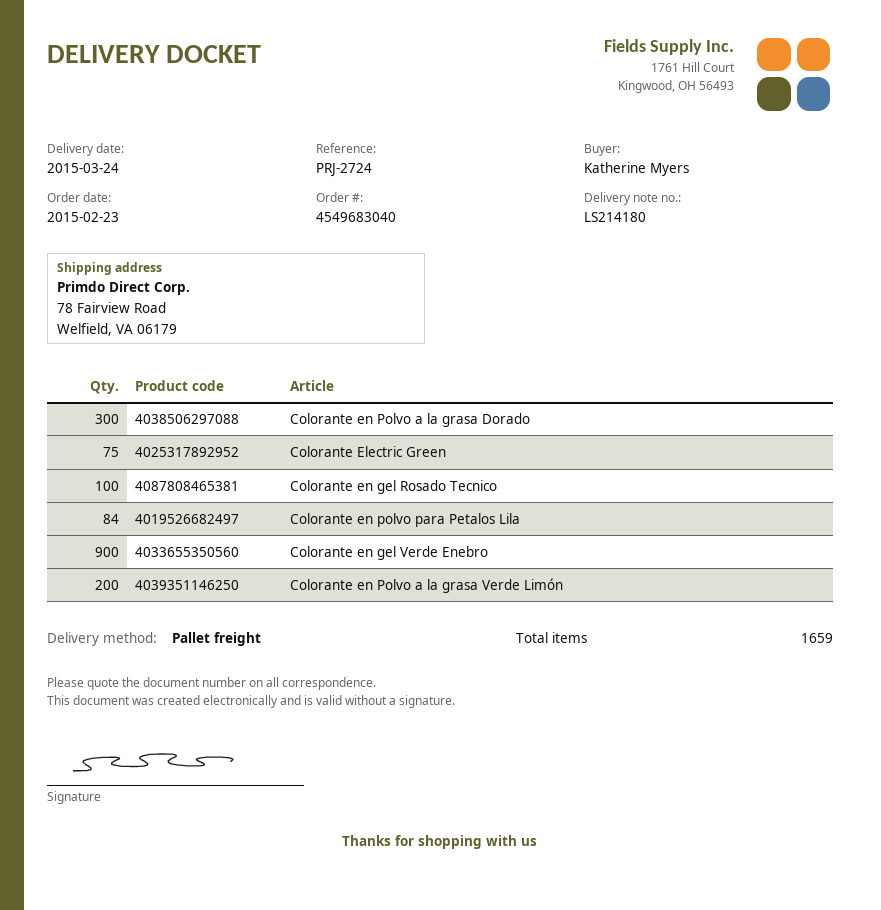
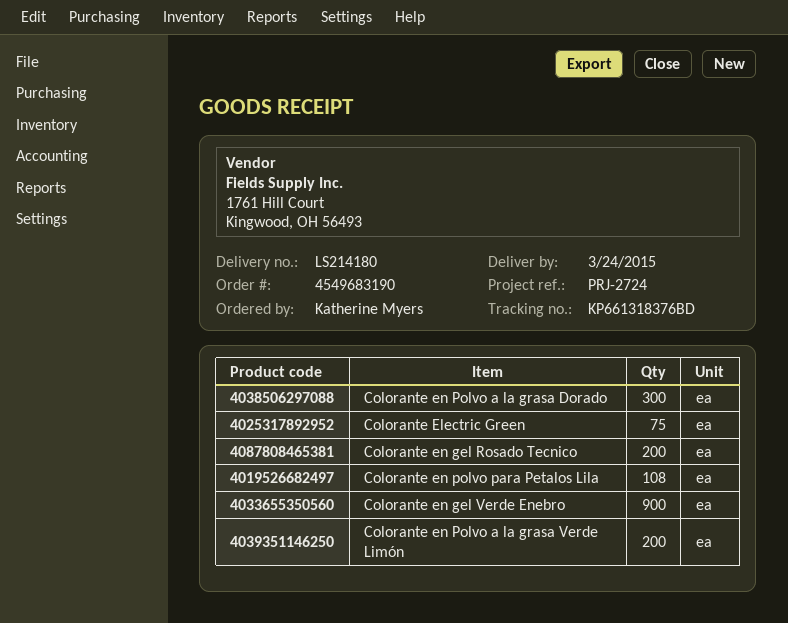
order number: 4549683040 -> 4549683190
Colorante en gel Rosado Tecnico: 100 -> 200
Colorante en polvo para Petalos Lila: 84 -> 108

